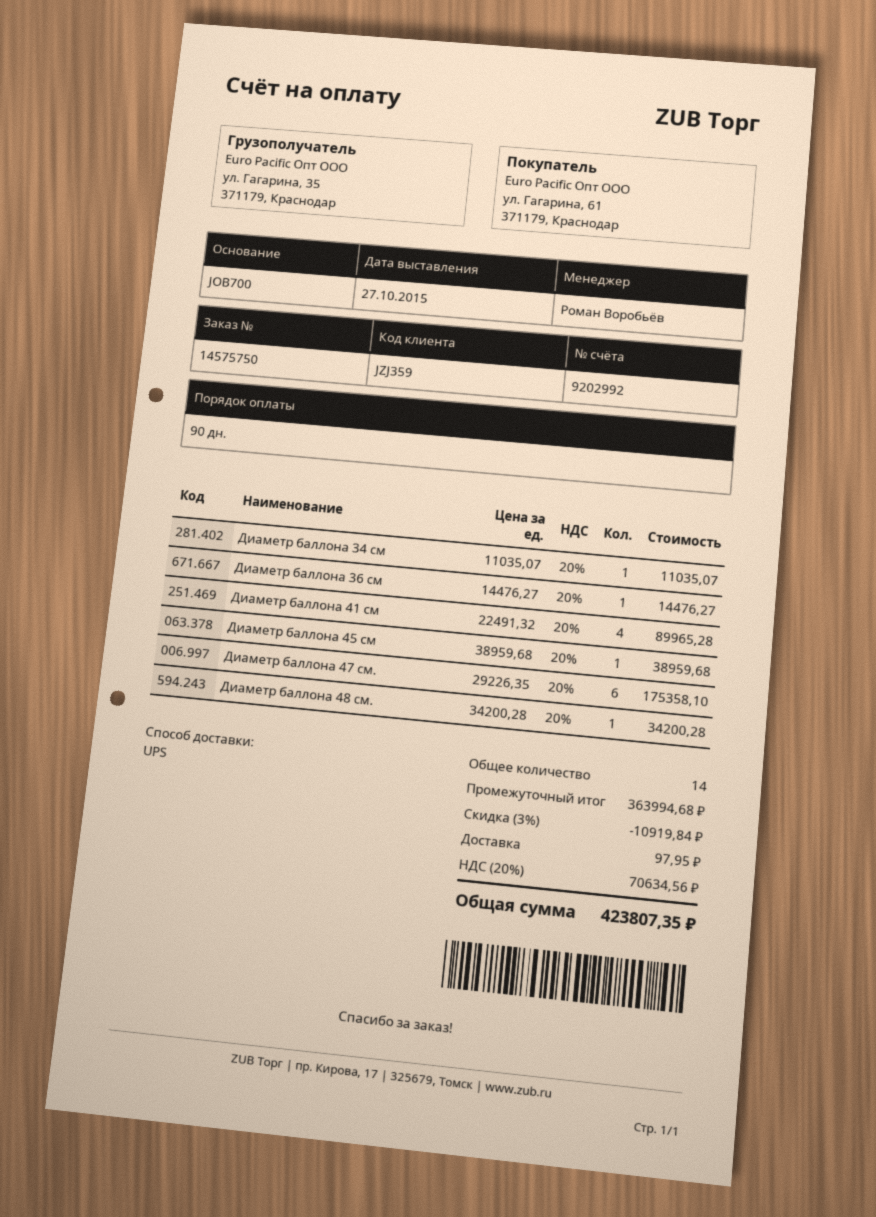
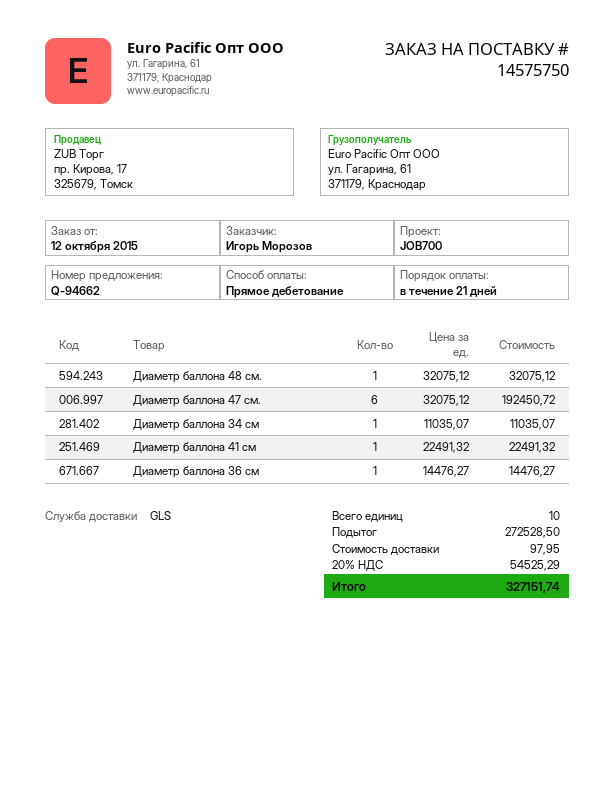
payment terms: 90 days -> 21 days
shipping method: UPS -> GLS
ship to: ул. Гагарина, 35, 371179, Краснодар -> ул. Гагарина, 61, 371179, Краснодар
Диаметр баллона 41 см: 4 x 22491.32 = 89965.28 -> 1 x 22491.32 = 22491.32
Диаметр баллона 45 см: 1 x 38959.68 = 38959.68 -> none
Диаметр баллона 47 см.: 6 x 29226.35 = 175358.10 -> 6 x 32075.12 = 192450.72
Диаметр баллона 48 см.: 1 x 34200.28 = 34200.28 -> 1 x 32075.12 = 32075.12
total quantity: 14 -> 10
subtotal: 363994.68 -> 272528.50
discount: 3% = 10919.84 -> none
tax: 20% = 70634.56 -> 20% = 54525.29
total: 423807.35 -> 327151.74

